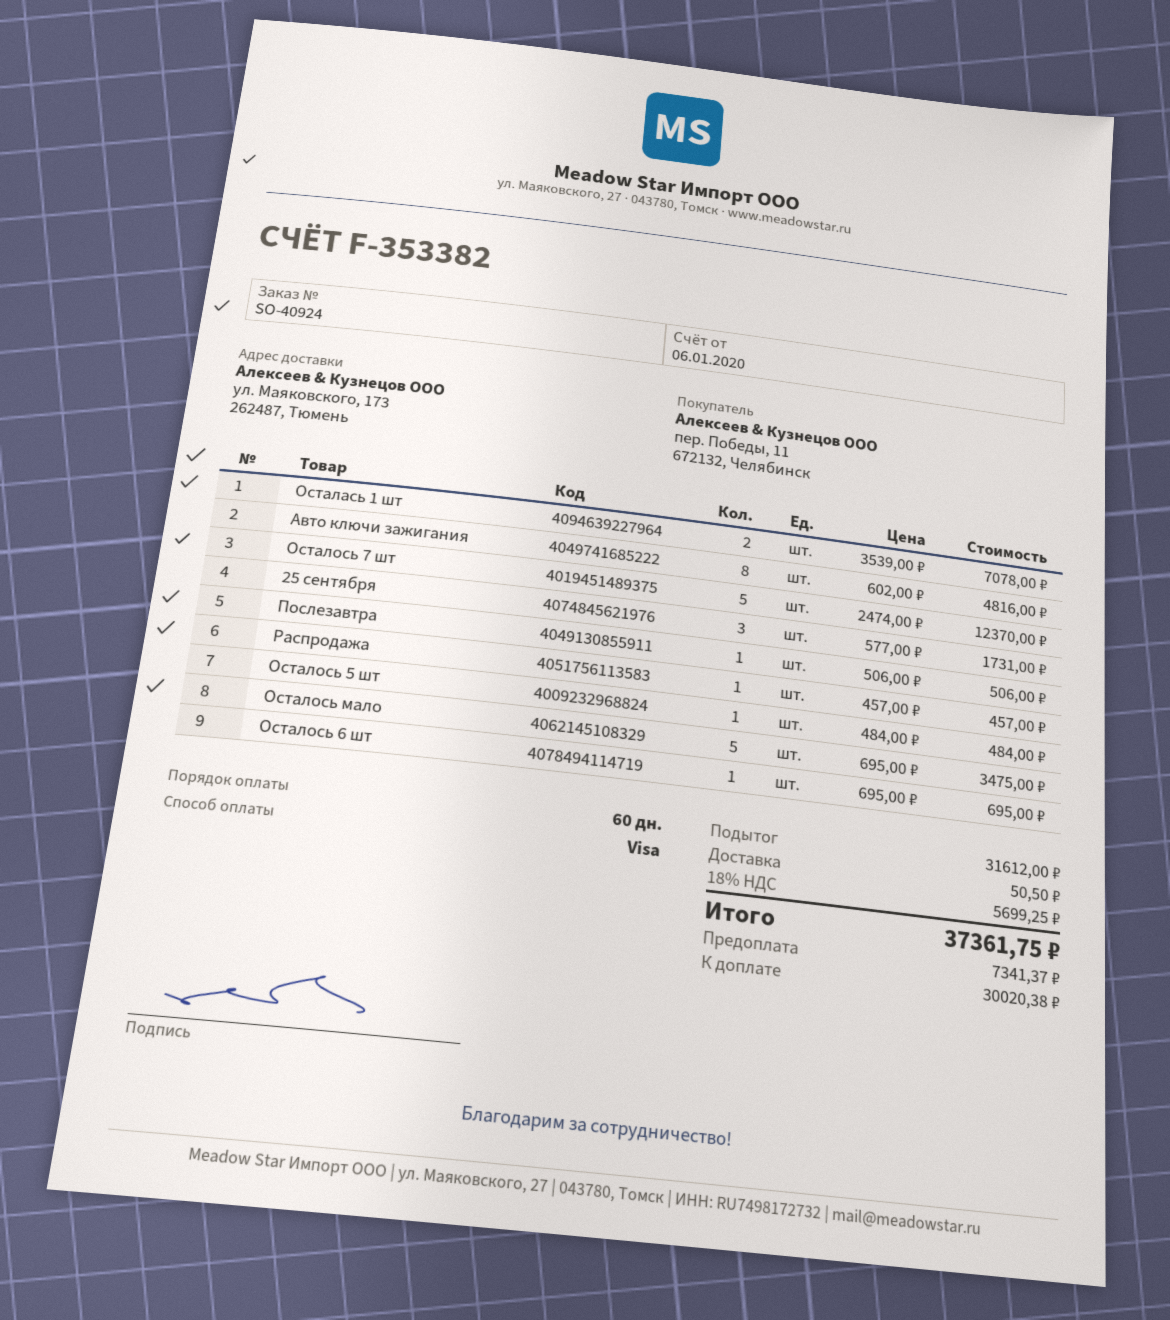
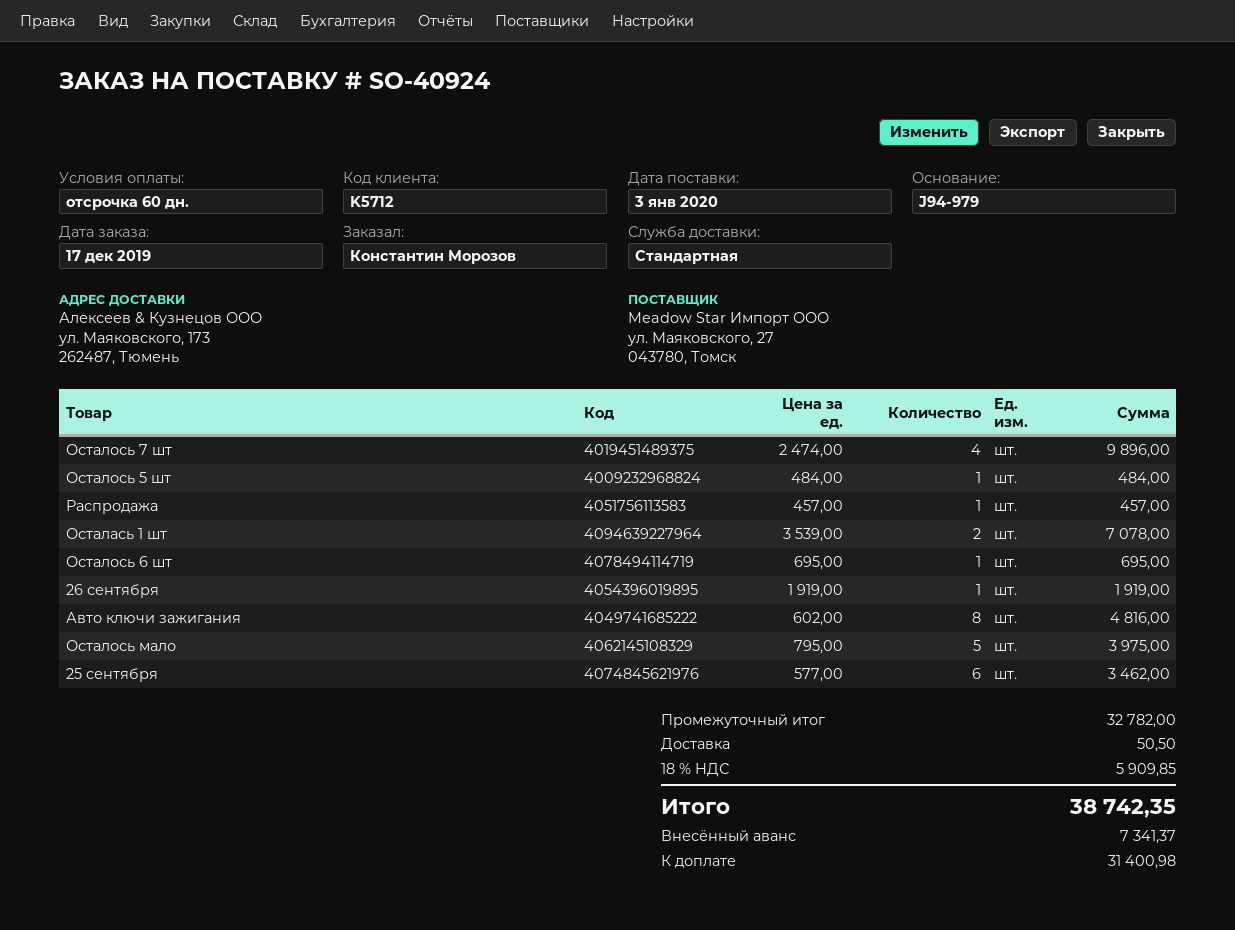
Осталось 7 шт: 5 x 2474.00 = 12370.00 -> 4 x 2474.00 = 9896.00
25 сентября: 3 x 577.00 = 1731.00 -> 6 x 577.00 = 3462.00
Послезавтра: 1 x 506.00 = 506.00 -> none
Осталось мало: 5 x 695.00 = 3475.00 -> 5 x 795.00 = 3975.00
26 сентября: none -> 1 x 1919.00 = 1919.00
subtotal: 31612.00 -> 32782.00
tax: 18% = 5699.25 -> 18% = 5909.85
total: 37361.75 -> 38742.35
balance: 30020.38 -> 31400.98

